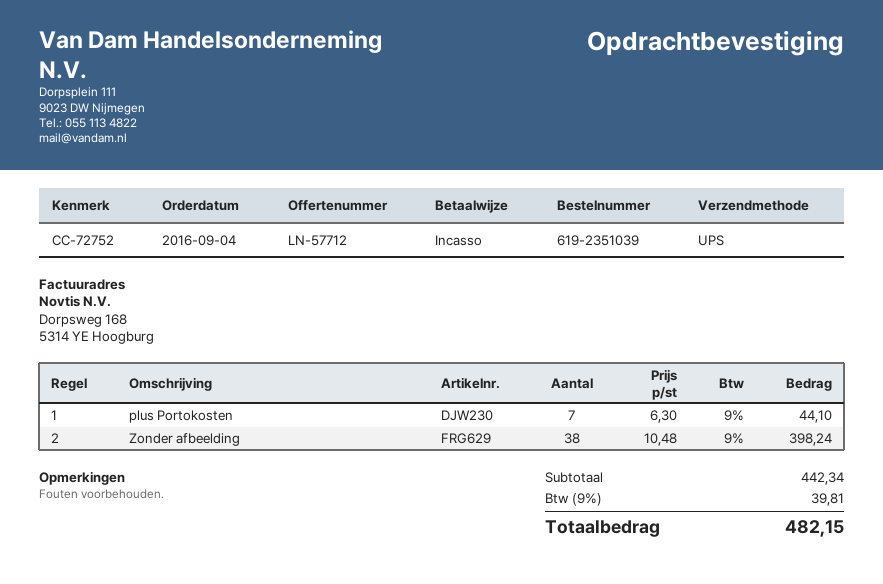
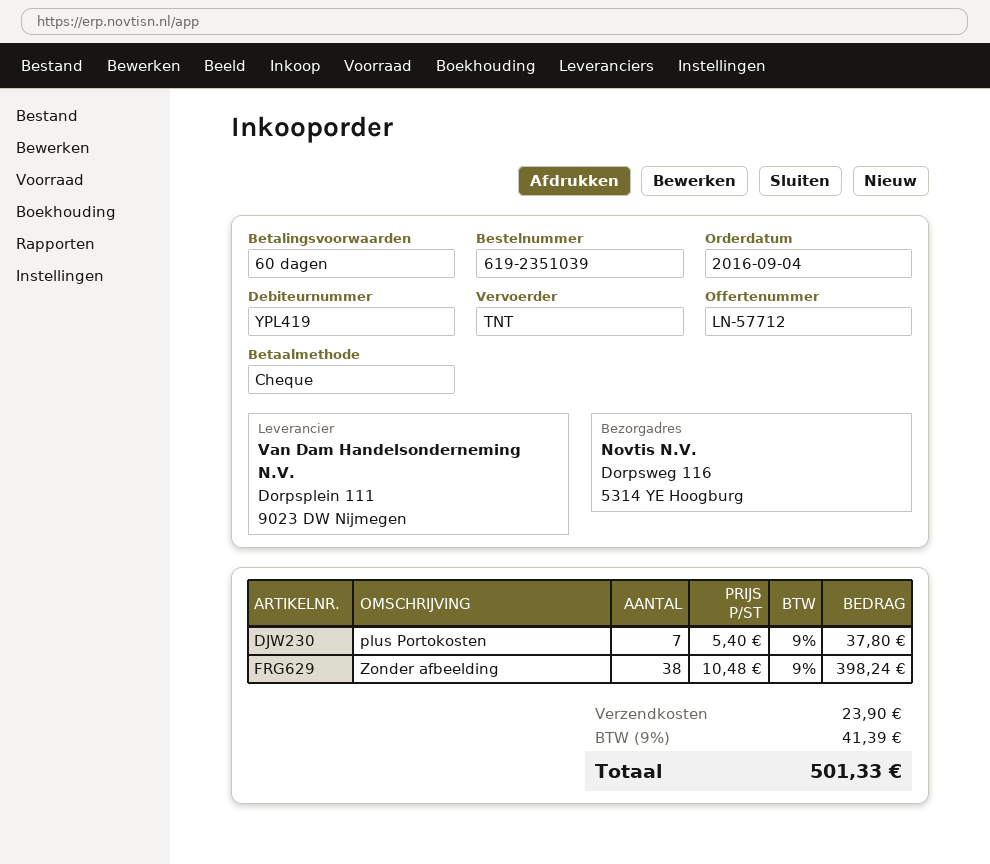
payment method: direct debit -> cheque
shipping method: UPS -> TNT
plus Portokosten: 7 x 6.30 = 44.10 -> 7 x 5.40 = 37.80
shipping: none -> 23.90
tax: 9% = 39.81 -> 9% = 41.39
total: 482.15 -> 501.33

